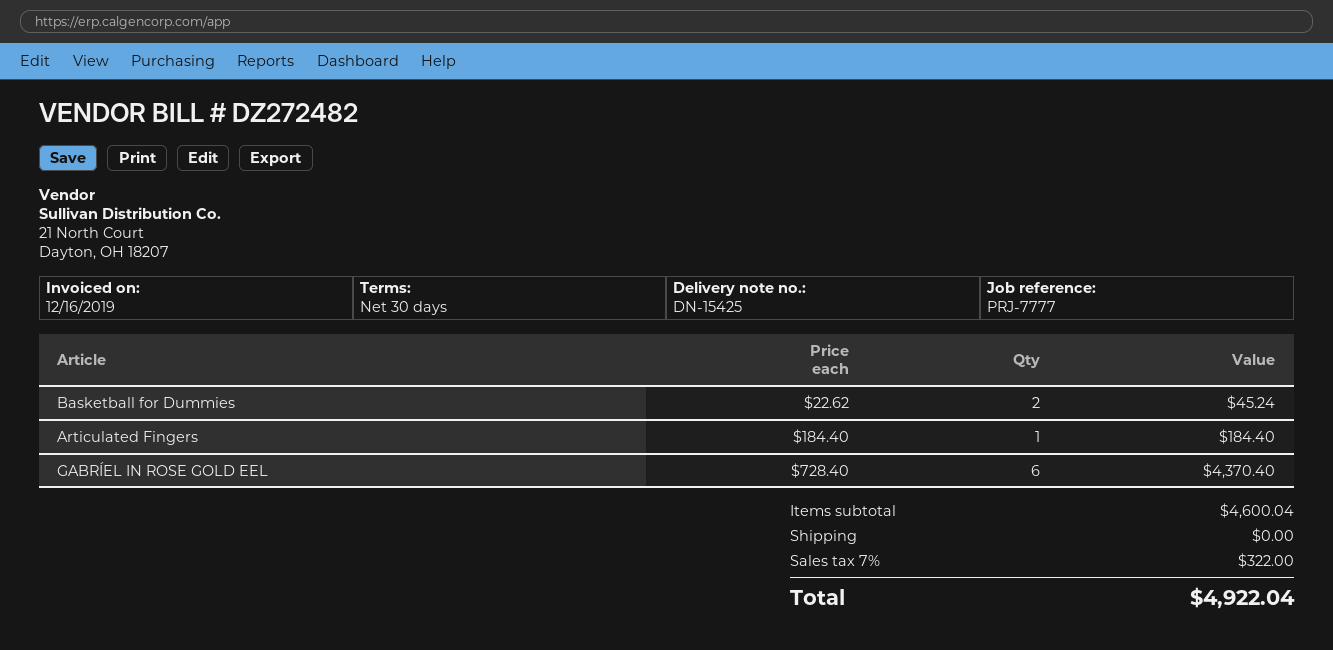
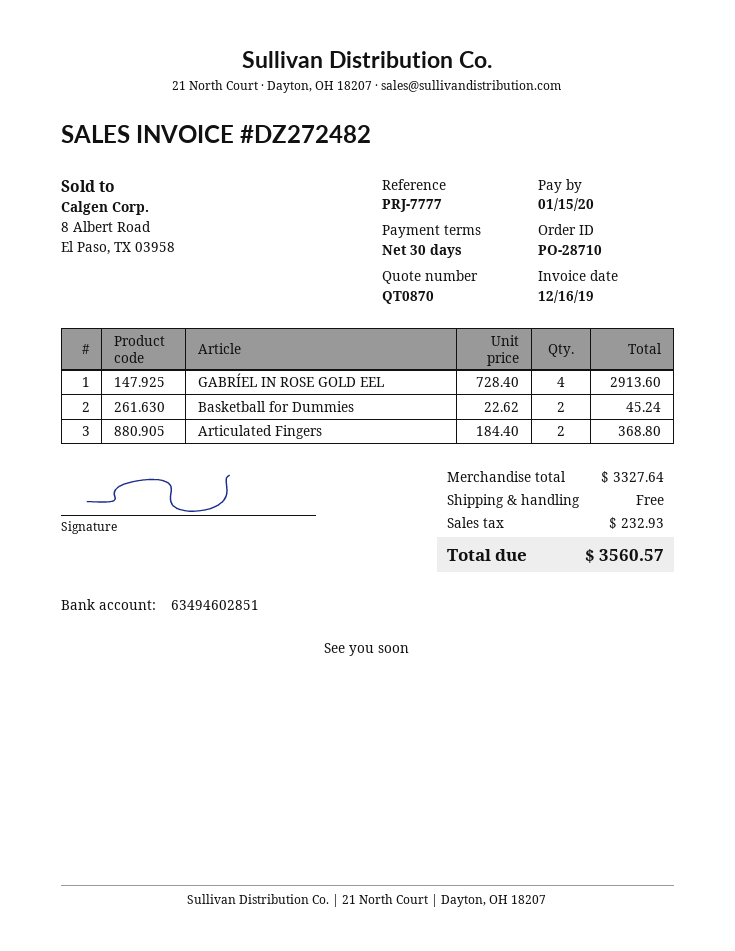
Articulated Fingers: 1 x 184.40 = 184.40 -> 2 x 184.40 = 368.80
GABRÍEL IN ROSE GOLD EEL: 6 x 728.40 = 4370.40 -> 4 x 728.40 = 2913.60
subtotal: 4600.04 -> 3327.64
tax: 322.00 -> 232.93
total: 4922.04 -> 3560.57

